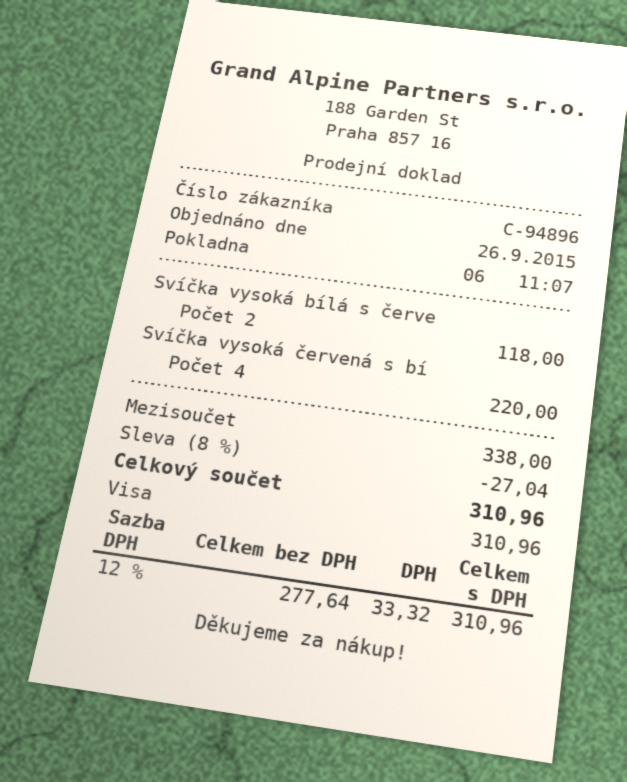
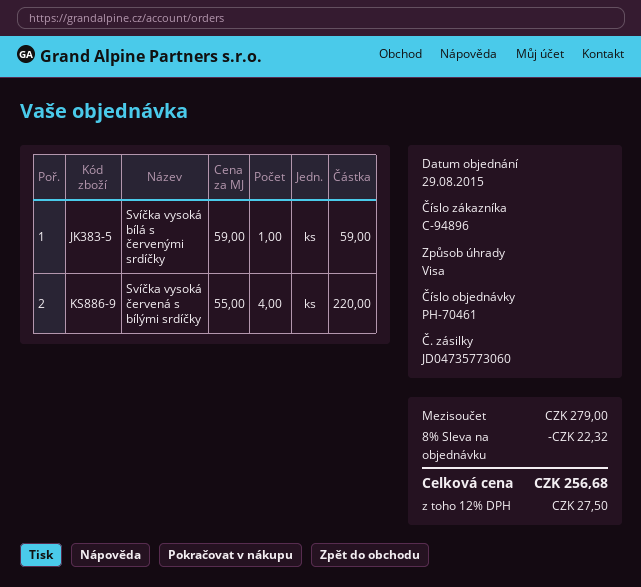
order date: 2015-09-26 -> 2015-08-29
Svíčka vysoká bílá s červe: 2 for 118.00 -> 1 for 59.00
subtotal: 338.00 -> 279.00
discount: 8% = 27.04 -> 8% = 22.32
tax: 12% = 33.32 -> 12% = 27.50
total: 310.96 -> 256.68

